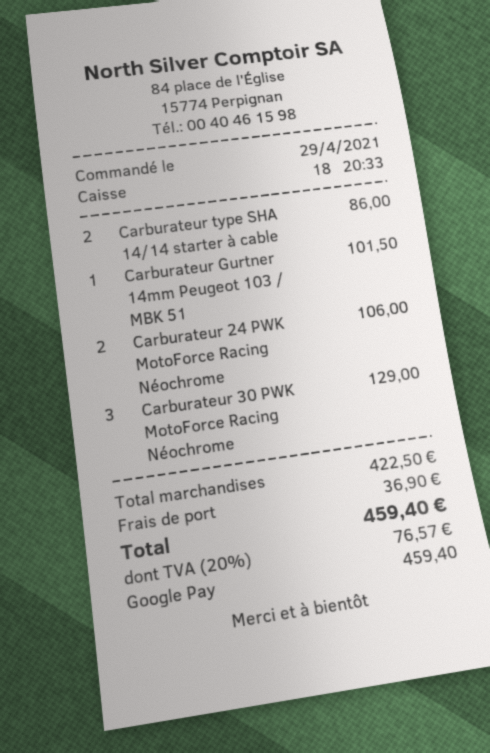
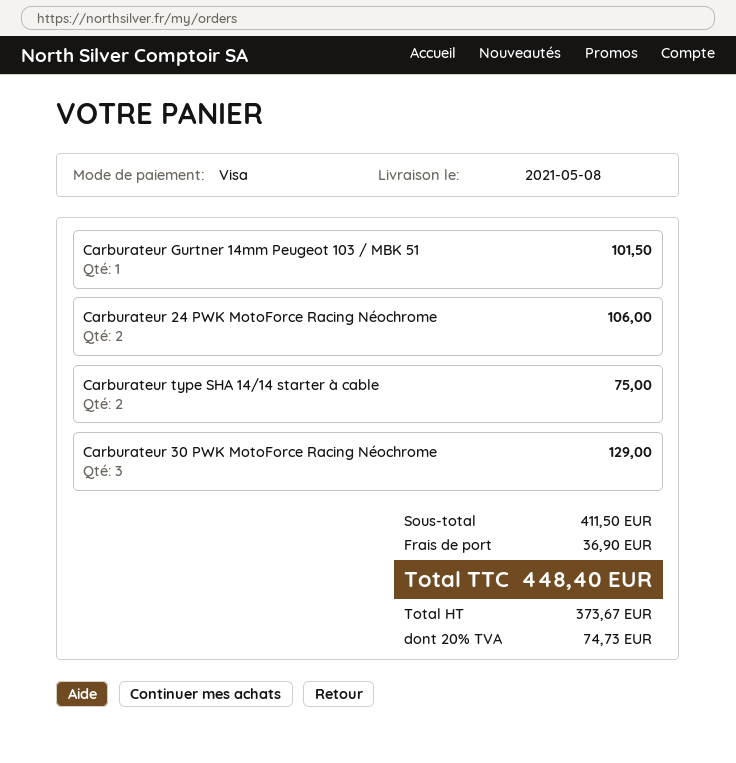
payment method: Google Pay -> Visa
Carburateur type SHA 14/14 starter à cable: 2 for 86.00 -> 2 for 75.00
subtotal: 422.50 -> 411.50
tax: 20% = 76.57 -> 20% = 74.73
total: 459.40 -> 448.40

